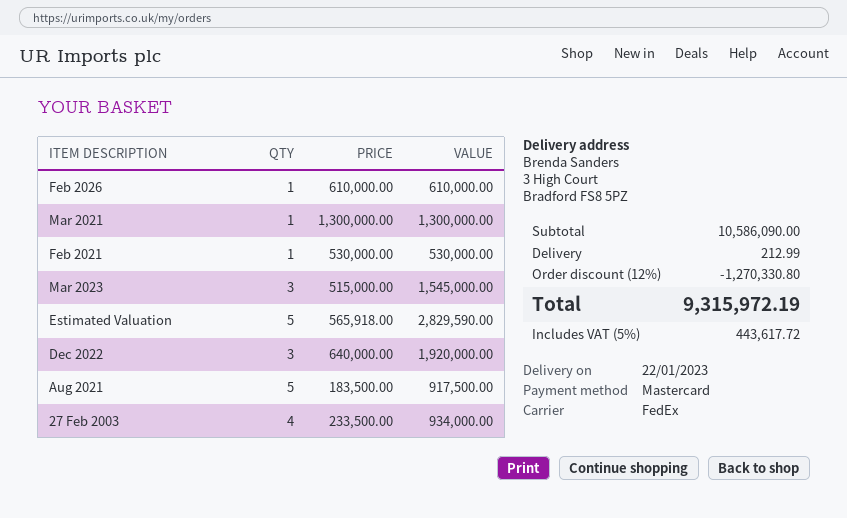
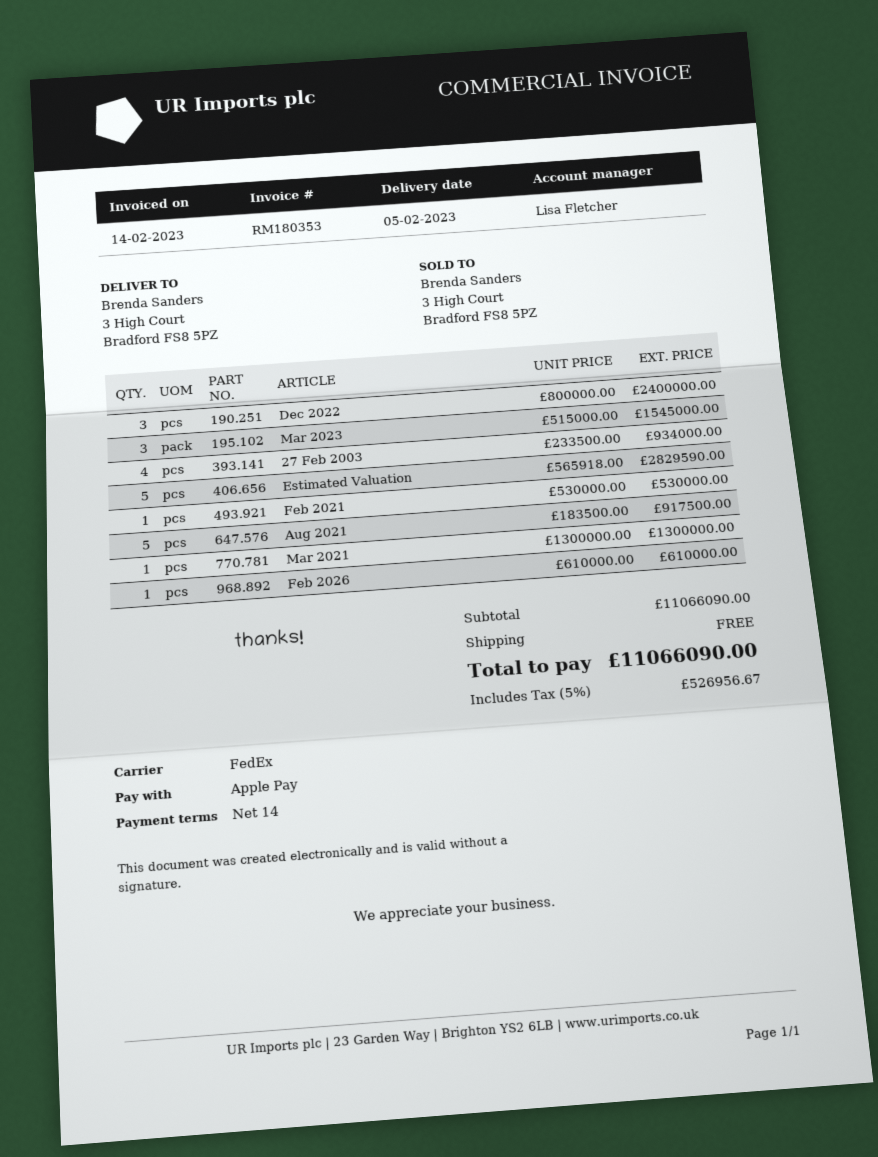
delivery date: 2023-01-22 -> 2023-02-05
payment method: Mastercard -> Apple Pay
Dec 2022: 3 x 640000.00 = 1920000.00 -> 3 x 800000.00 = 2400000.00
subtotal: 10586090.00 -> 11066090.00
discount: 12% = 1270330.80 -> none
shipping: 212.99 -> 0.00
tax: 5% = 443617.72 -> 5% = 526956.67
total: 9315972.19 -> 11066090.00

